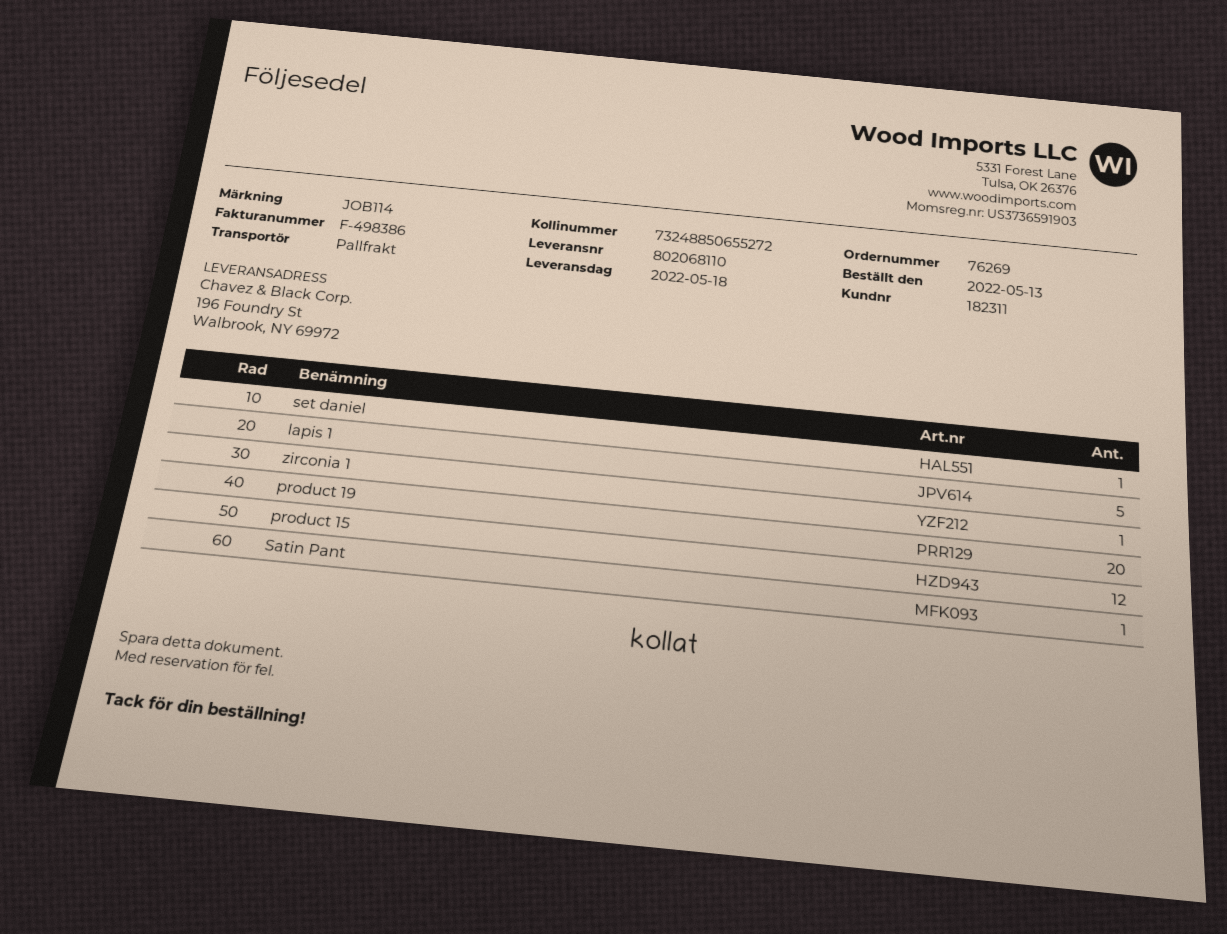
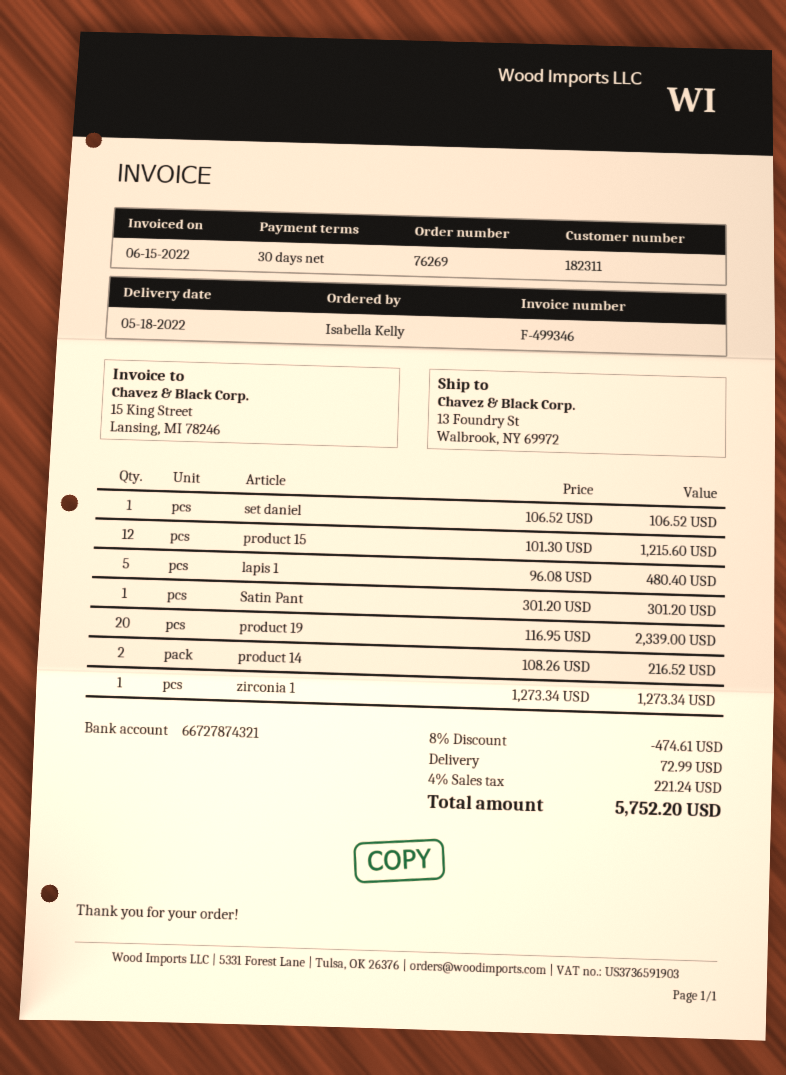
invoice number: F-498386 -> F-499346
ship to: 196 Foundry St, Walbrook, NY 69972 -> 13 Foundry St, Walbrook, NY 69972
product 14: none -> 2

